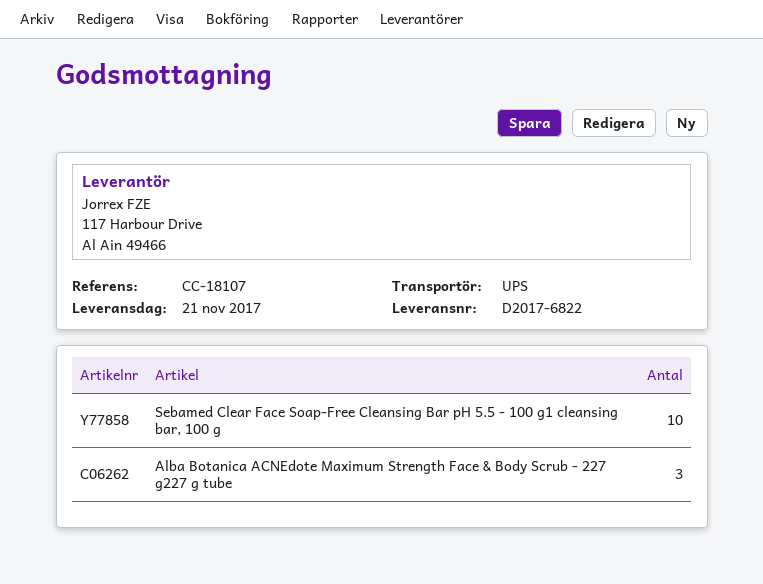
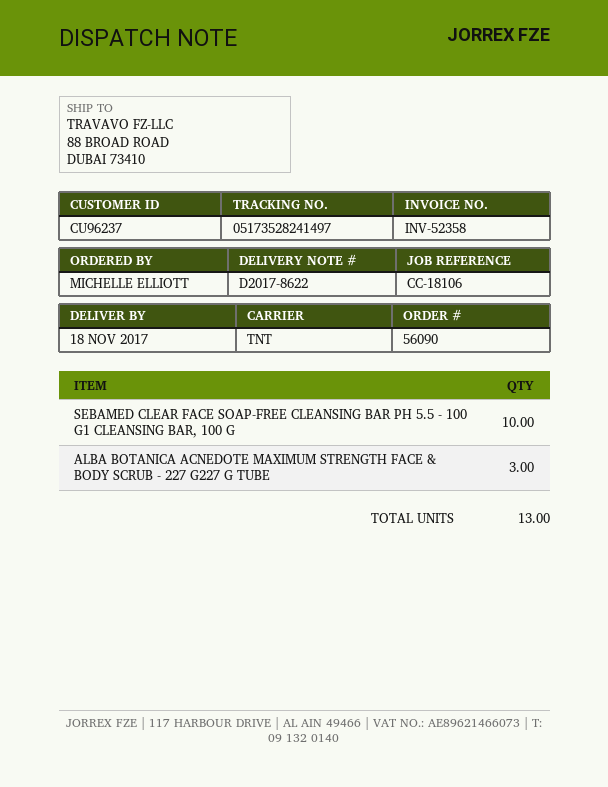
delivery note number: D2017-6822 -> D2017-8622
delivery date: 2017-11-21 -> 2017-11-18
reference: CC-18107 -> CC-18106
shipping method: UPS -> TNT

